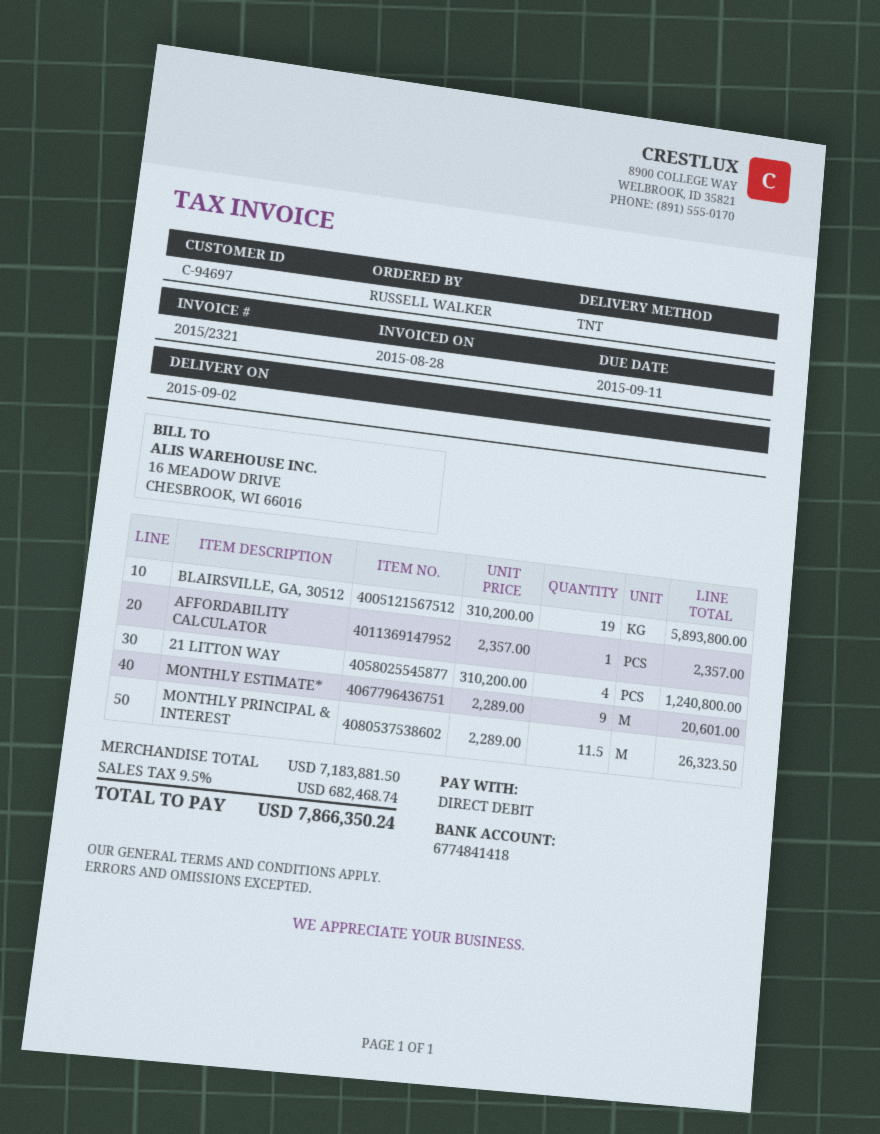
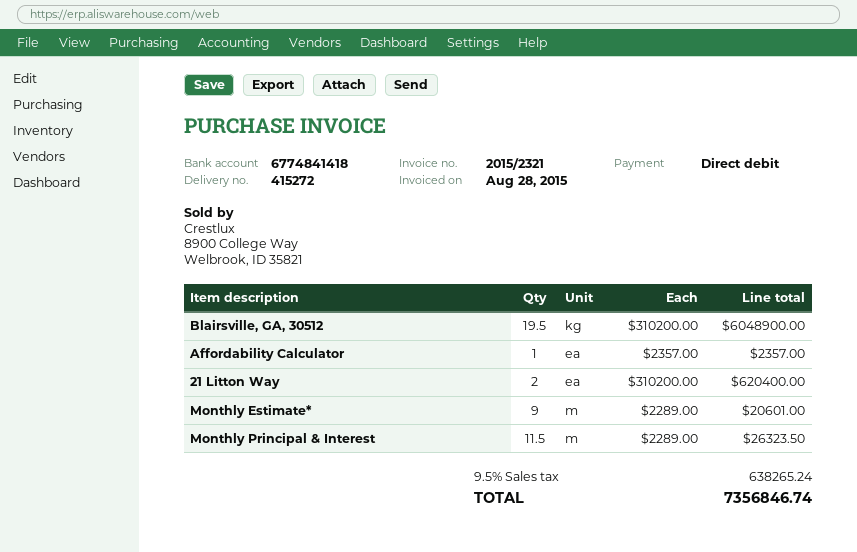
BLAIRSVILLE, GA, 30512: 19 x 310200.00 = 5893800.00 -> 19.5 x 310200.00 = 6048900.00
21 LITTON WAY: 4 x 310200.00 = 1240800.00 -> 2 x 310200.00 = 620400.00
tax: 9.5% = 682468.74 -> 9.5% = 638265.24
total: 7866350.24 -> 7356846.74

